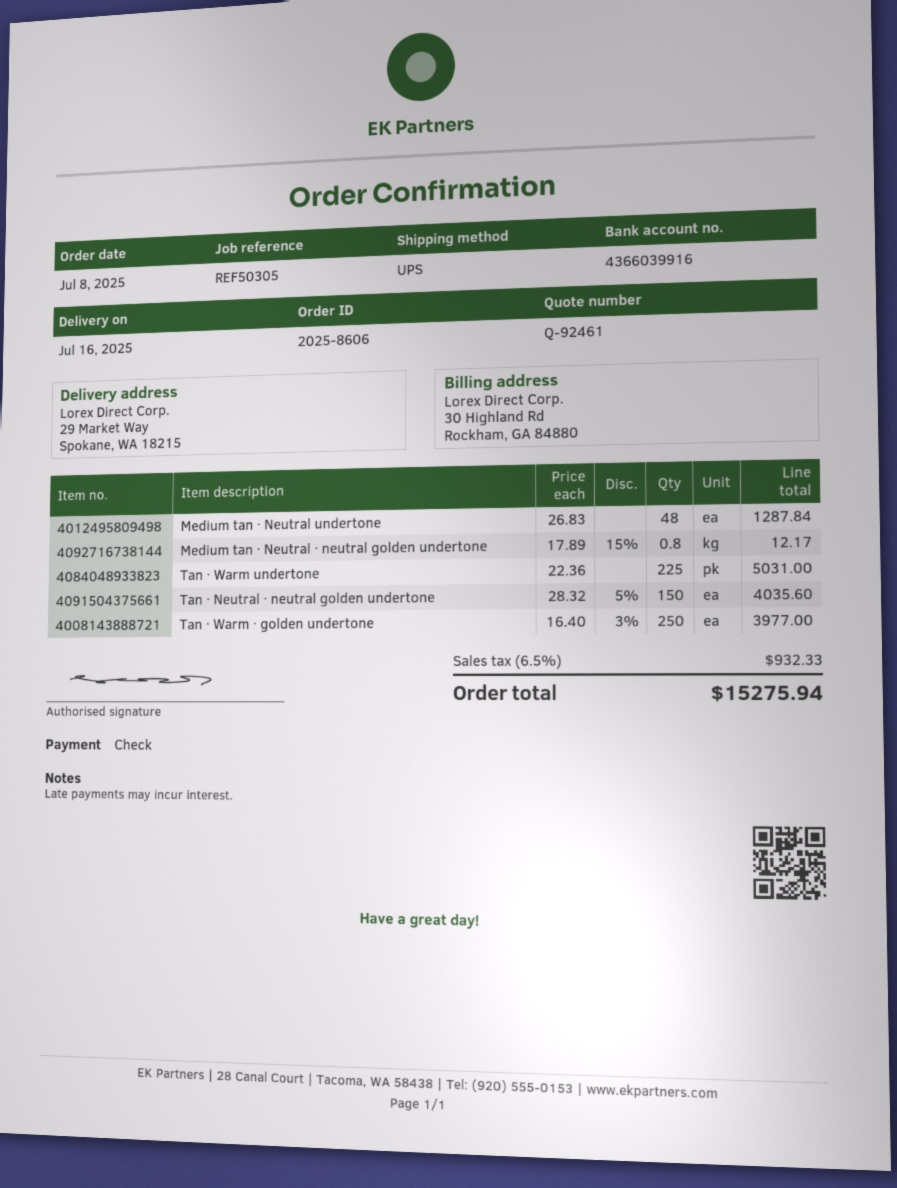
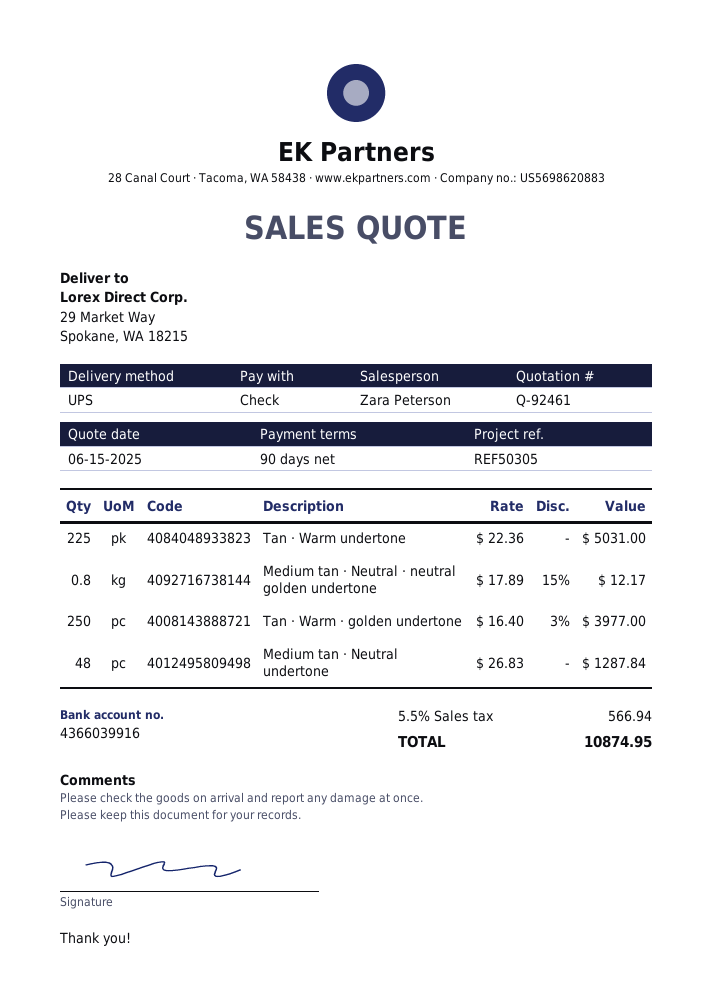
Tan · Neutral · neutral golden undertone: 150 x 28.32 - 5% = 4035.60 -> none
tax: 6.5% = 932.33 -> 5.5% = 566.94
total: 15275.94 -> 10874.95

